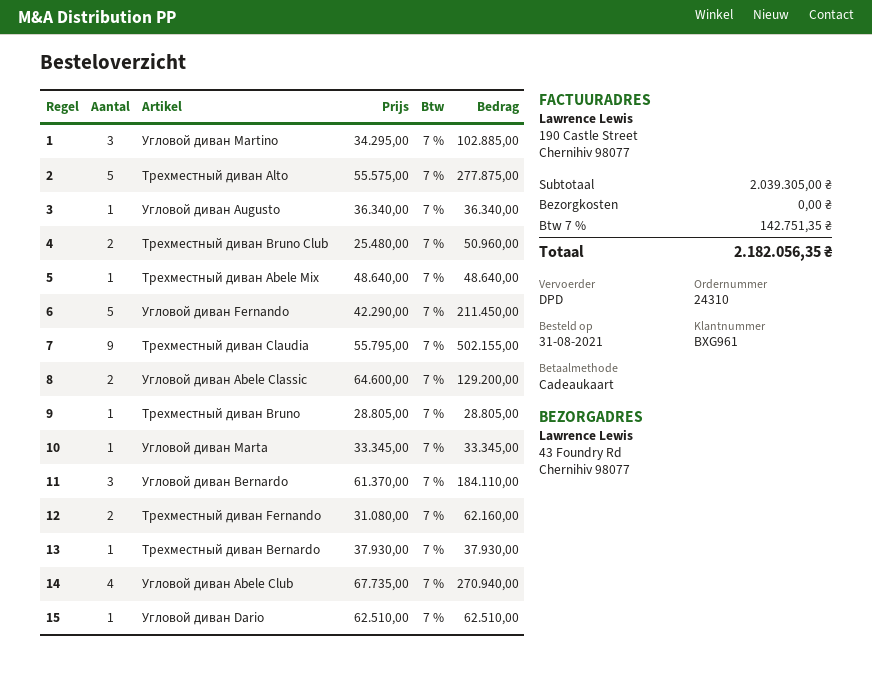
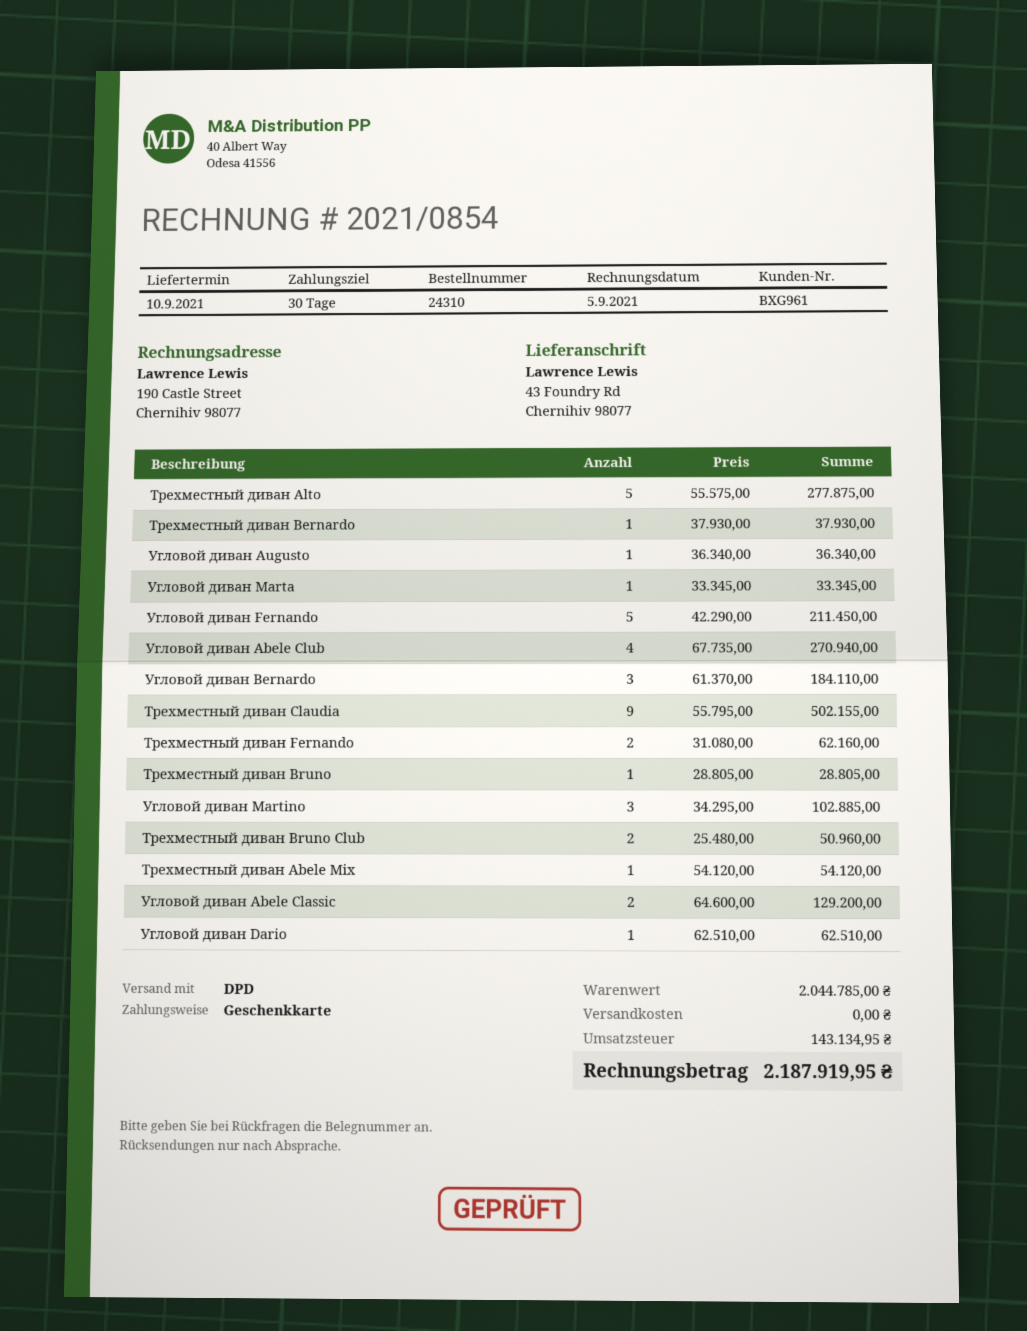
Трехместный диван Abele Mix: 1 x 48640.00 = 48640.00 -> 1 x 54120.00 = 54120.00
subtotal: 2039305.00 -> 2044785.00
tax: 142751.35 -> 143134.95
total: 2182056.35 -> 2187919.95

